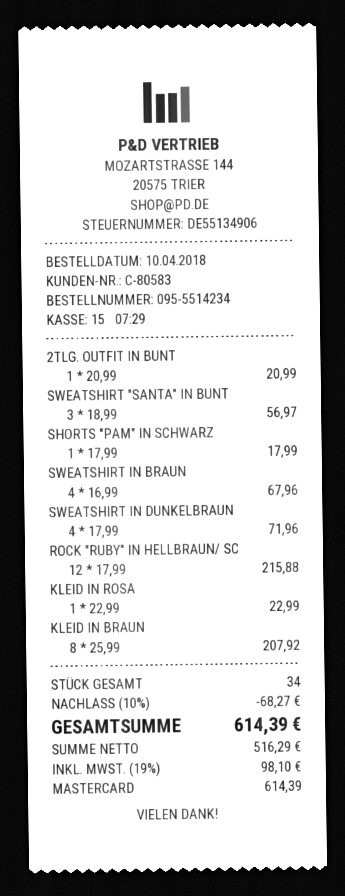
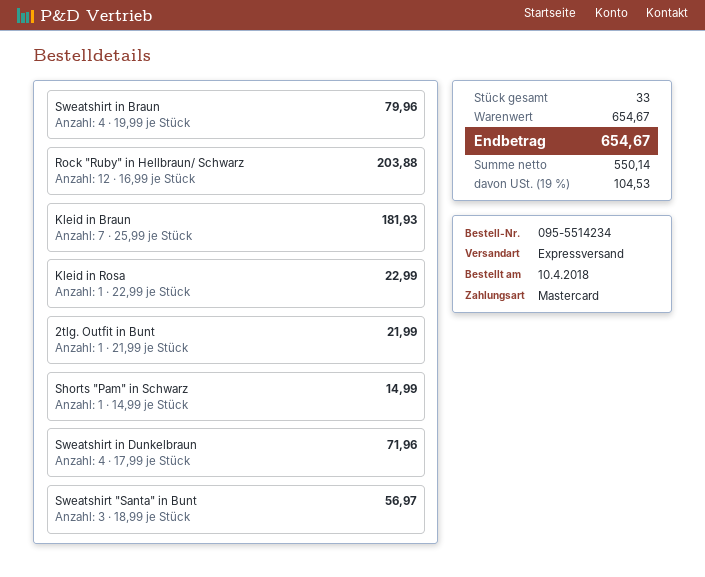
2TLG. OUTFIT IN BUNT: 1 x 20.99 = 20.99 -> 1 x 21.99 = 21.99
SHORTS "PAM" IN SCHWARZ: 1 x 17.99 = 17.99 -> 1 x 14.99 = 14.99
SWEATSHIRT IN BRAUN: 4 x 16.99 = 67.96 -> 4 x 19.99 = 79.96
ROCK "RUBY" IN HELLBRAUN/ SC: 12 x 17.99 = 215.88 -> 12 x 16.99 = 203.88
KLEID IN BRAUN: 8 x 25.99 = 207.92 -> 7 x 25.99 = 181.93
total quantity: 34 -> 33
discount: 10% = 68.27 -> none
net: 516.29 -> 550.14
tax: 19% = 98.10 -> 19% = 104.53
total: 614.39 -> 654.67

